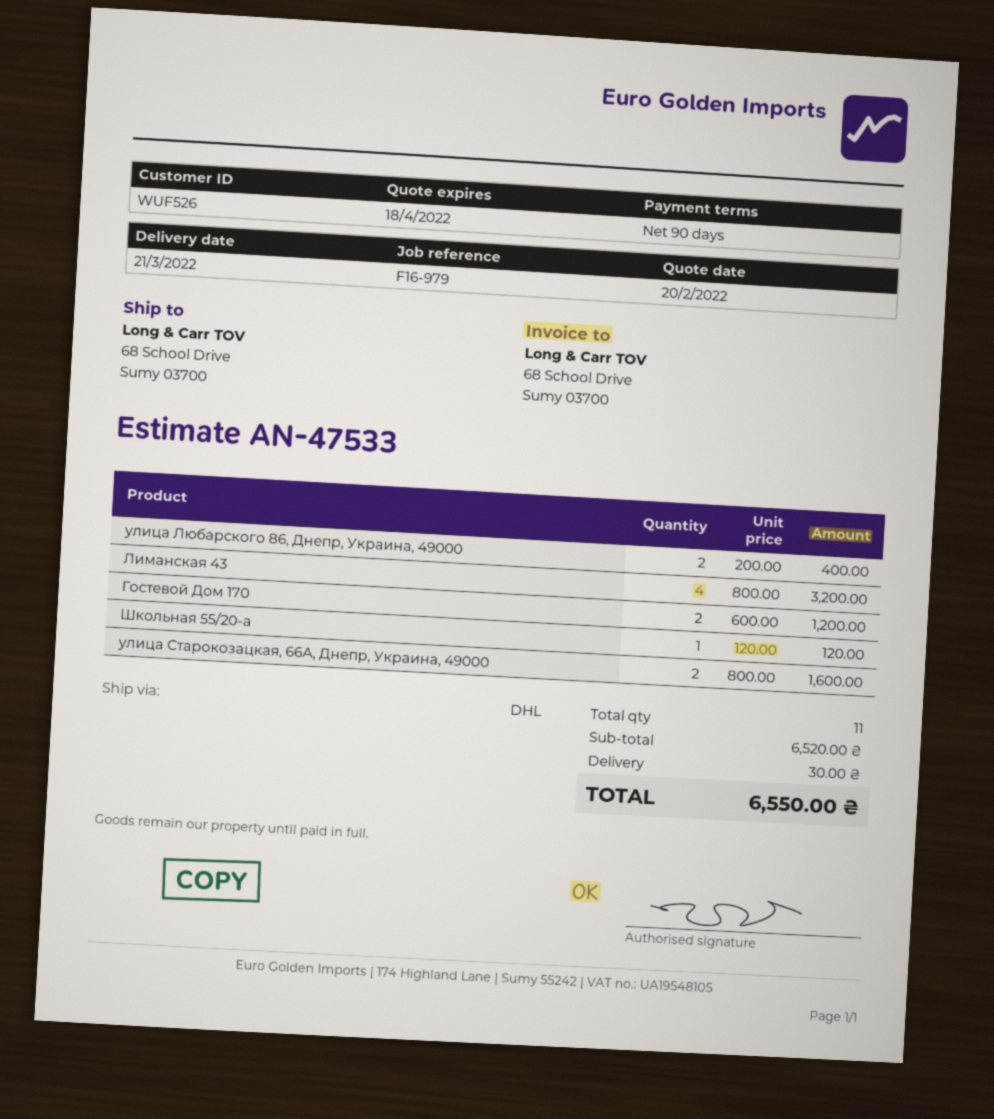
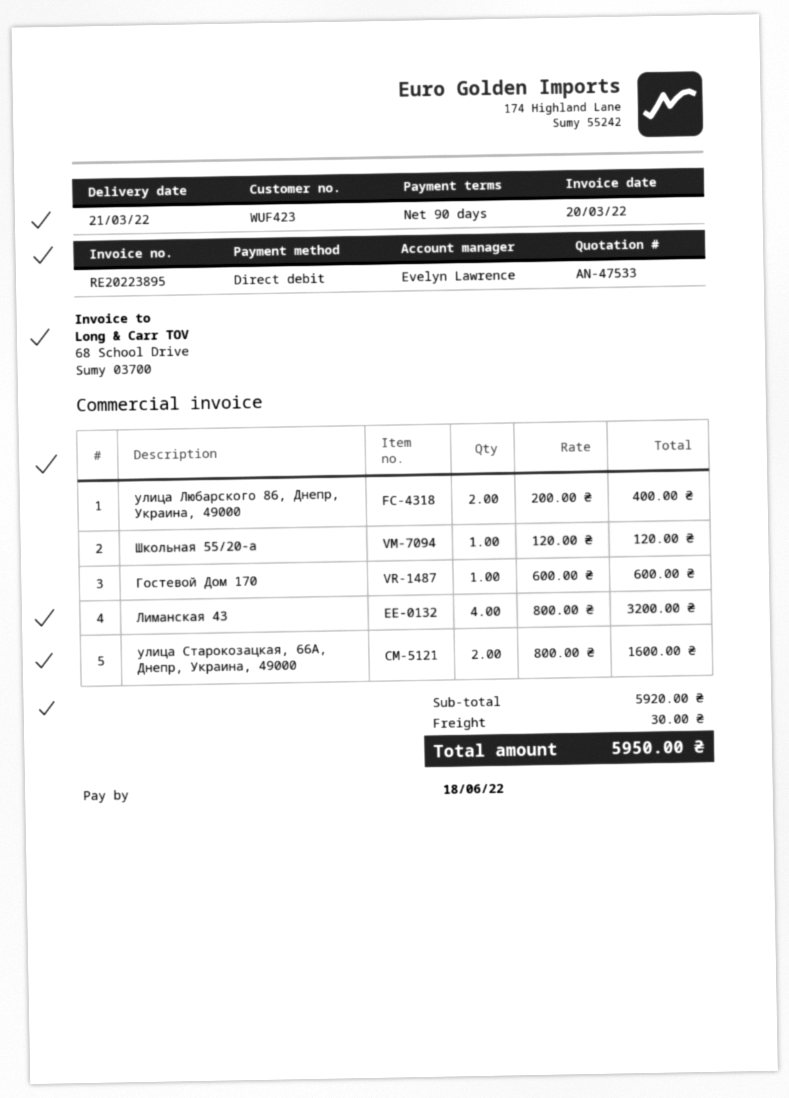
customer number: WUF526 -> WUF423
Гостевой Дом 170: 2 x 600.00 = 1200.00 -> 1 x 600.00 = 600.00
subtotal: 6520.00 -> 5920.00
total: 6550.00 -> 5950.00

